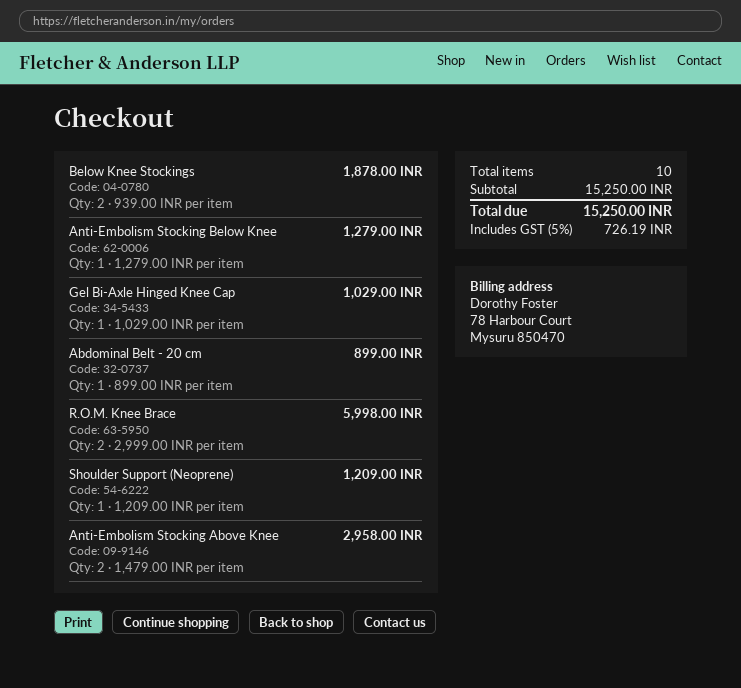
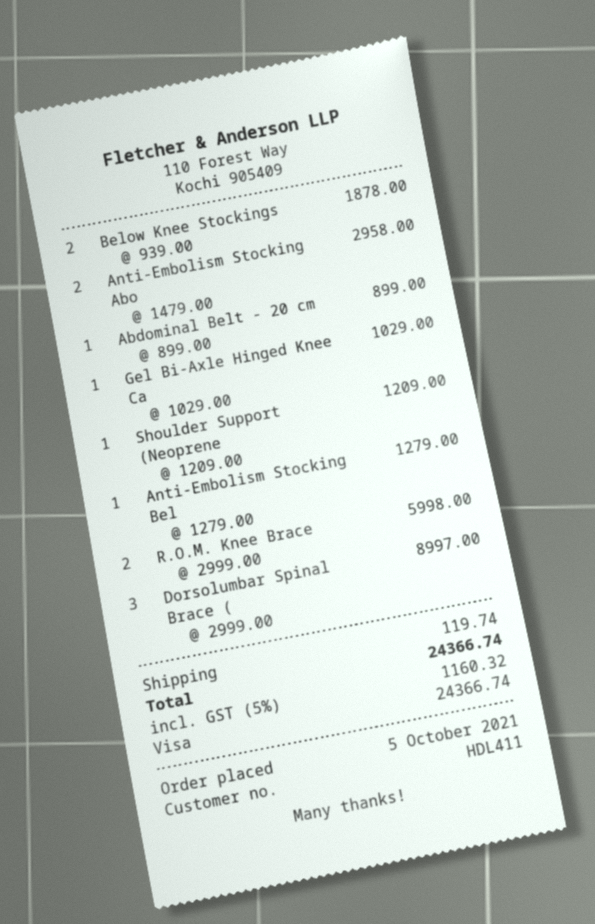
Dorsolumbar Spinal Brace (: none -> 3 x 2999.00 = 8997.00
shipping: none -> 119.74
tax: 5% = 726.19 -> 5% = 1160.32
total: 15250.00 -> 24366.74

